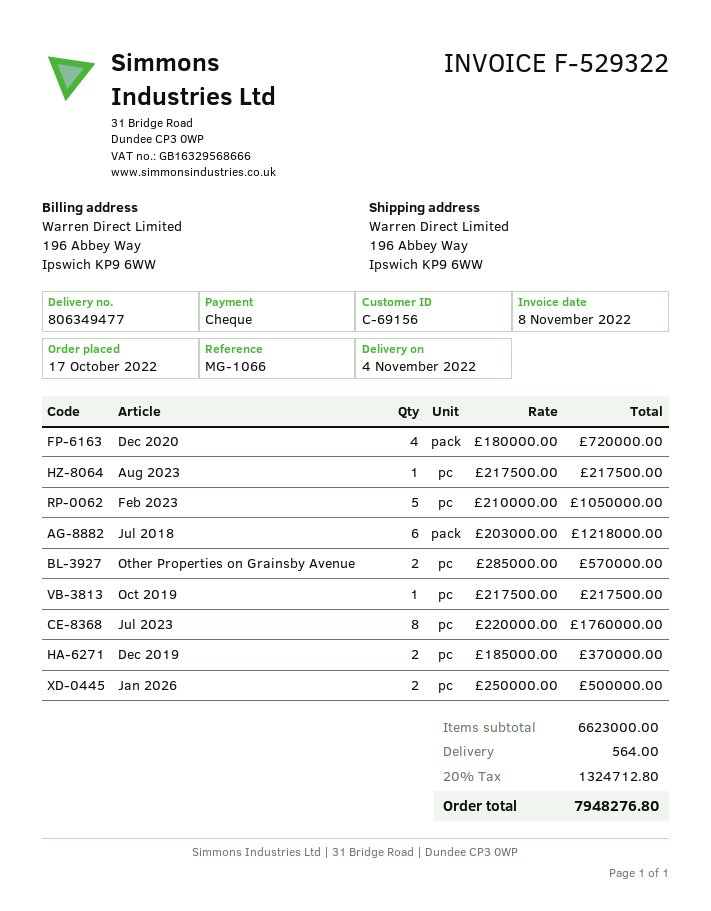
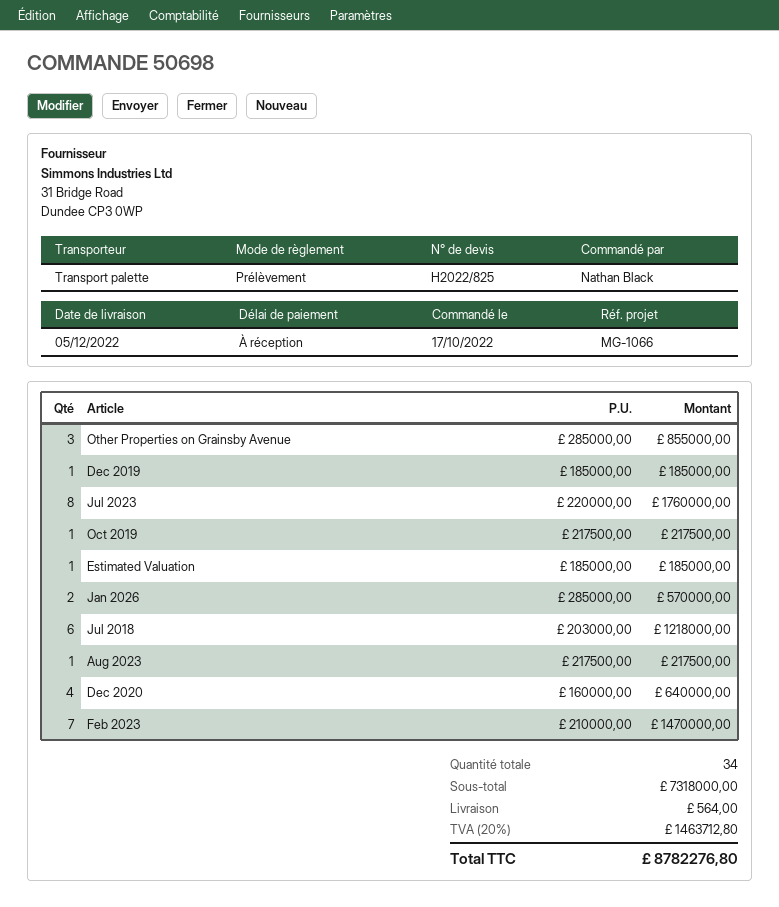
delivery date: 2022-11-04 -> 2022-12-05
payment method: cheque -> direct debit
Dec 2020: 4 x 180000.00 = 720000.00 -> 4 x 160000.00 = 640000.00
Feb 2023: 5 x 210000.00 = 1050000.00 -> 7 x 210000.00 = 1470000.00
Other Properties on Grainsby Avenue: 2 x 285000.00 = 570000.00 -> 3 x 285000.00 = 855000.00
Dec 2019: 2 x 185000.00 = 370000.00 -> 1 x 185000.00 = 185000.00
Jan 2026: 2 x 250000.00 = 500000.00 -> 2 x 285000.00 = 570000.00
Estimated Valuation: none -> 1 x 185000.00 = 185000.00
subtotal: 6623000.00 -> 7318000.00
tax: 20% = 1324712.80 -> 20% = 1463712.80
total: 7948276.80 -> 8782276.80

